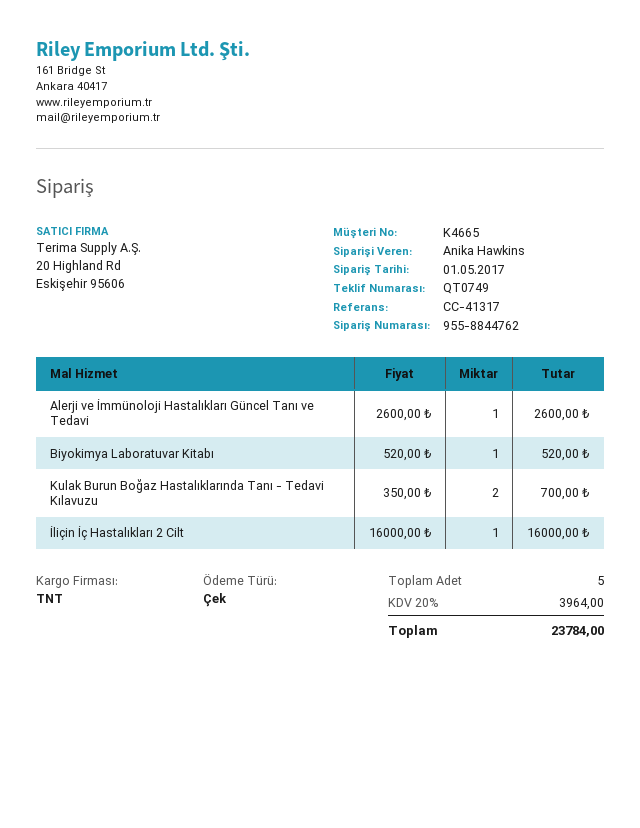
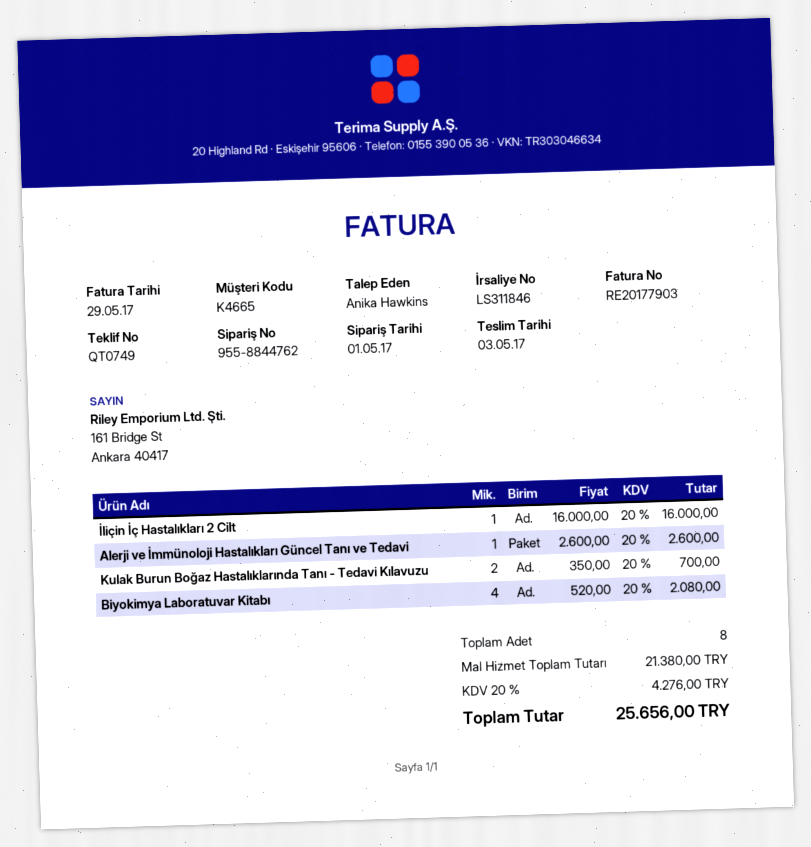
Biyokimya Laboratuvar Kitabı: 1 x 520.00 = 520.00 -> 4 x 520.00 = 2080.00
total quantity: 5 -> 8
tax: 20% = 3964.00 -> 20% = 4276.00
total: 23784.00 -> 25656.00

